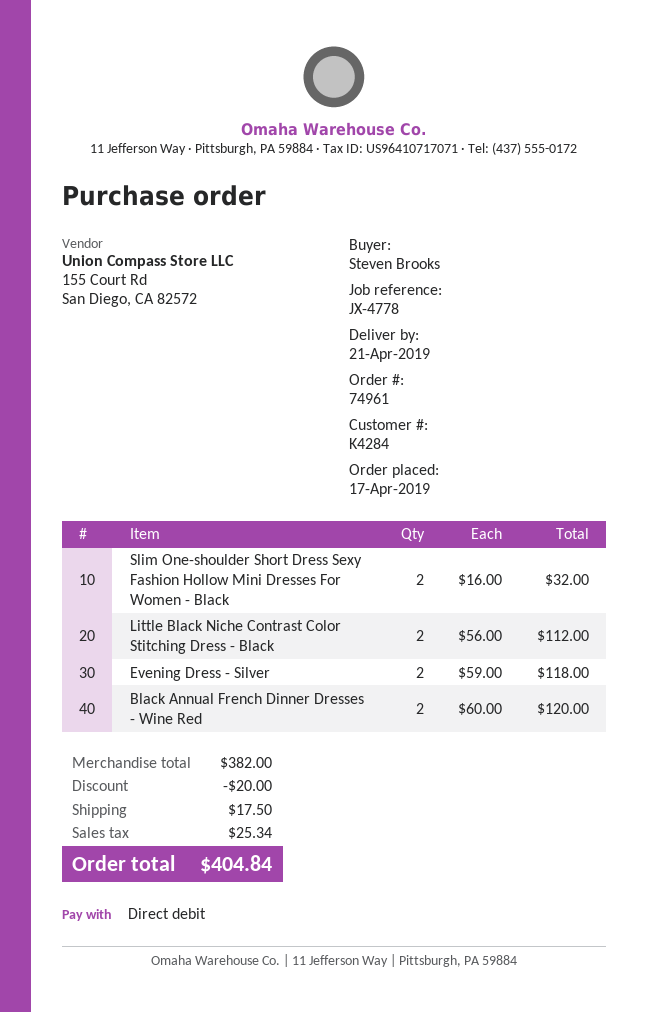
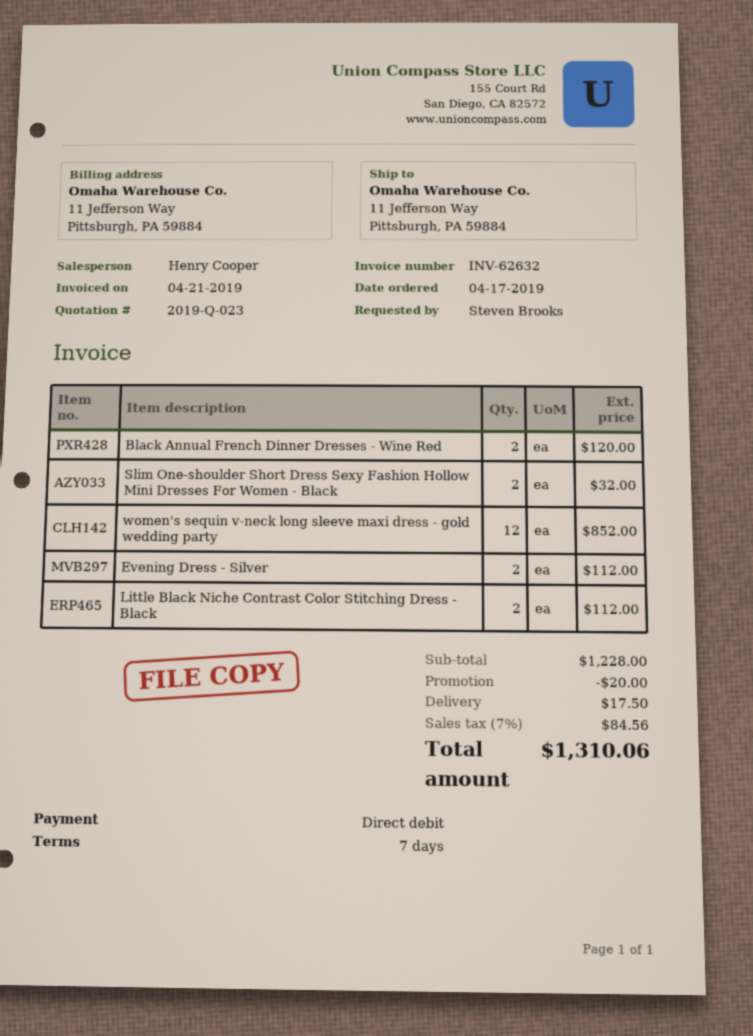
Evening Dress - Silver: 2 for 118.00 -> 2 for 112.00
women's sequin v-neck long sleeve maxi dress - gold wedding party: none -> 12 for 852.00
subtotal: 382.00 -> 1228.00
tax: 25.34 -> 84.56
total: 404.84 -> 1310.06

